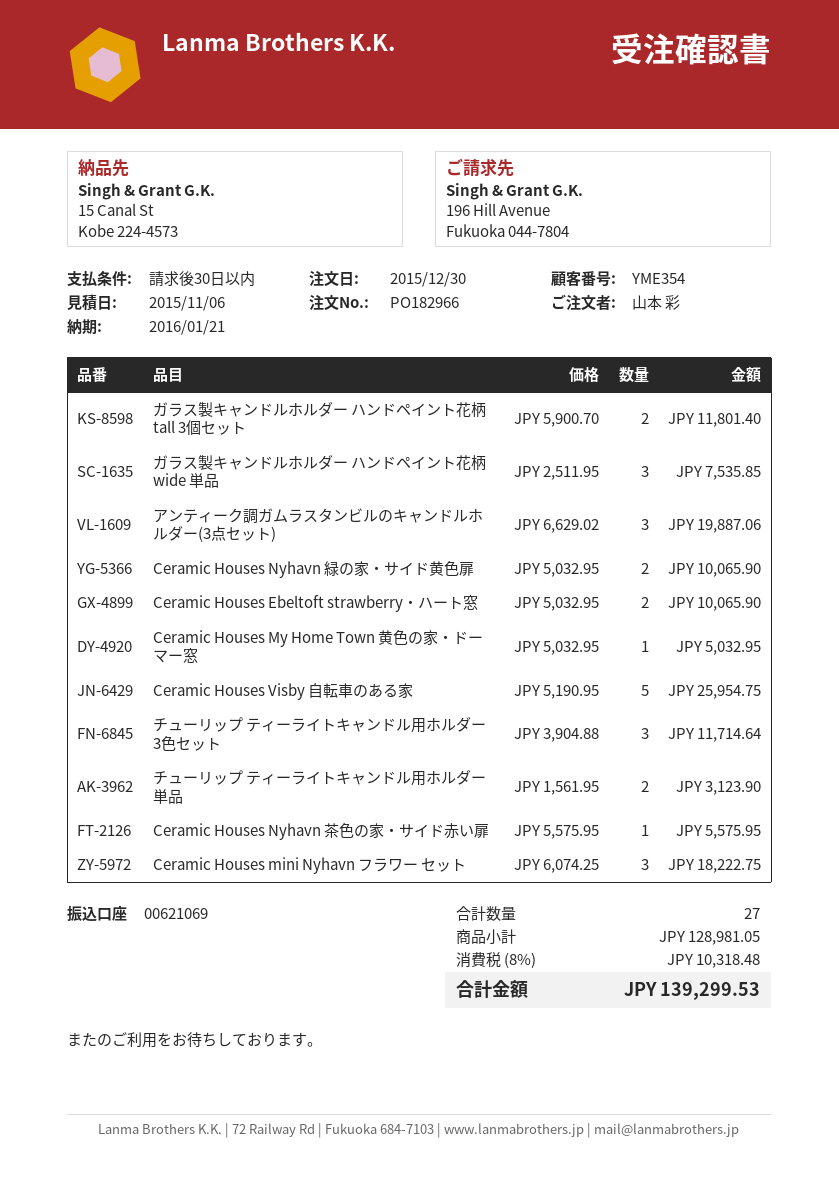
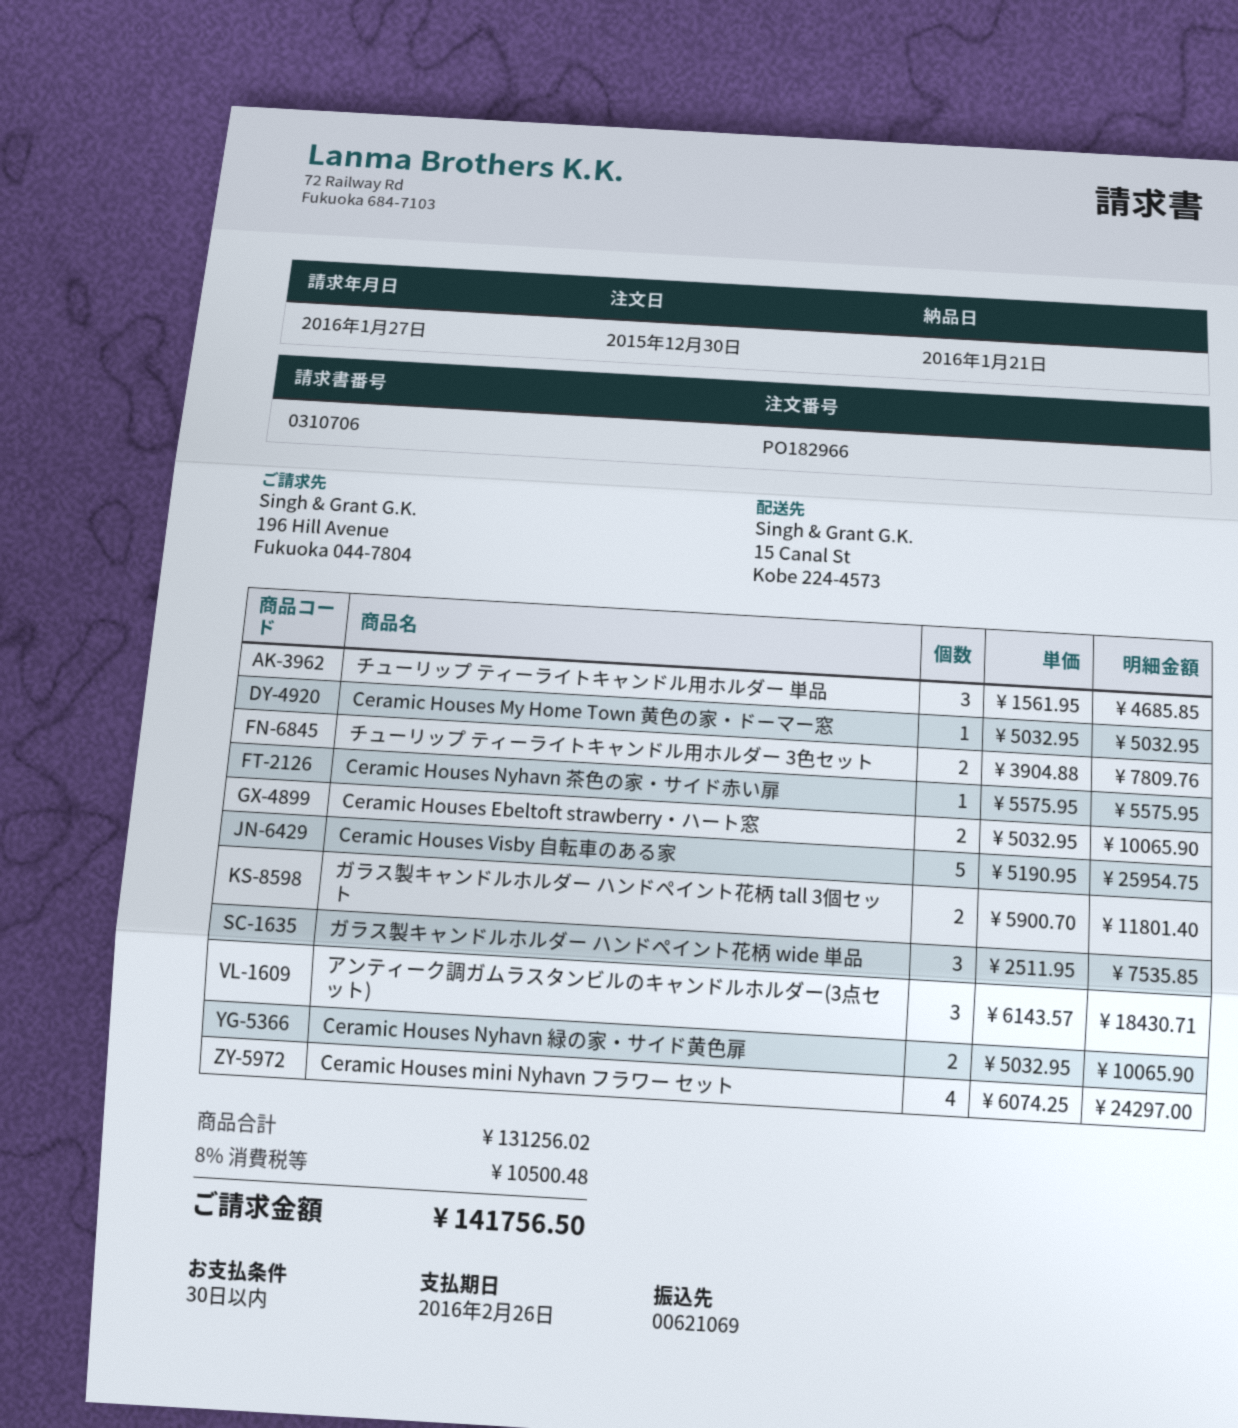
アンティーク調ガムラスタンビルのキャンドルホルダー(3点セット): 3 x 6629.02 = 19887.06 -> 3 x 6143.57 = 18430.71
チューリップ ティーライトキャンドル用ホルダー 3色セット: 3 x 3904.88 = 11714.64 -> 2 x 3904.88 = 7809.76
チューリップ ティーライトキャンドル用ホルダー 単品: 2 x 1561.95 = 3123.90 -> 3 x 1561.95 = 4685.85
Ceramic Houses mini Nyhavn フラワー セット: 3 x 6074.25 = 18222.75 -> 4 x 6074.25 = 24297.00
subtotal: 128981.05 -> 131256.02
tax: 8% = 10318.48 -> 8% = 10500.48
total: 139299.53 -> 141756.50

